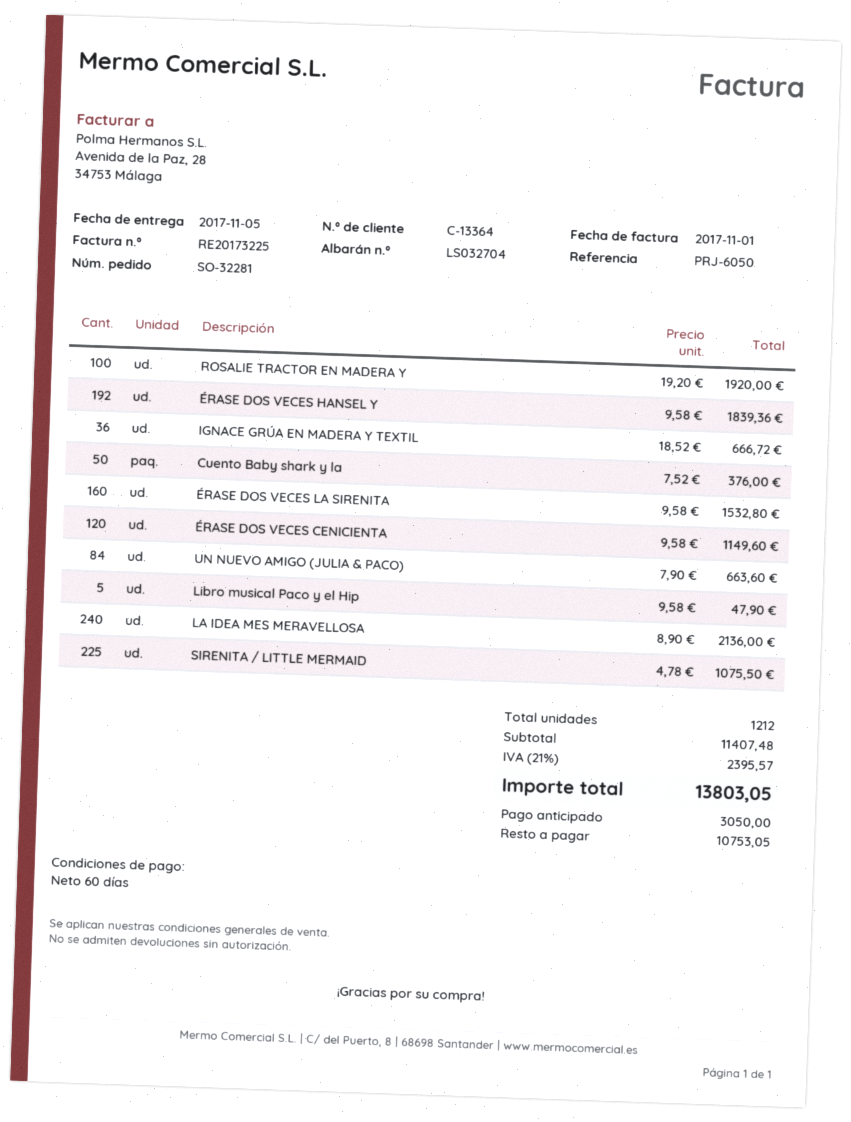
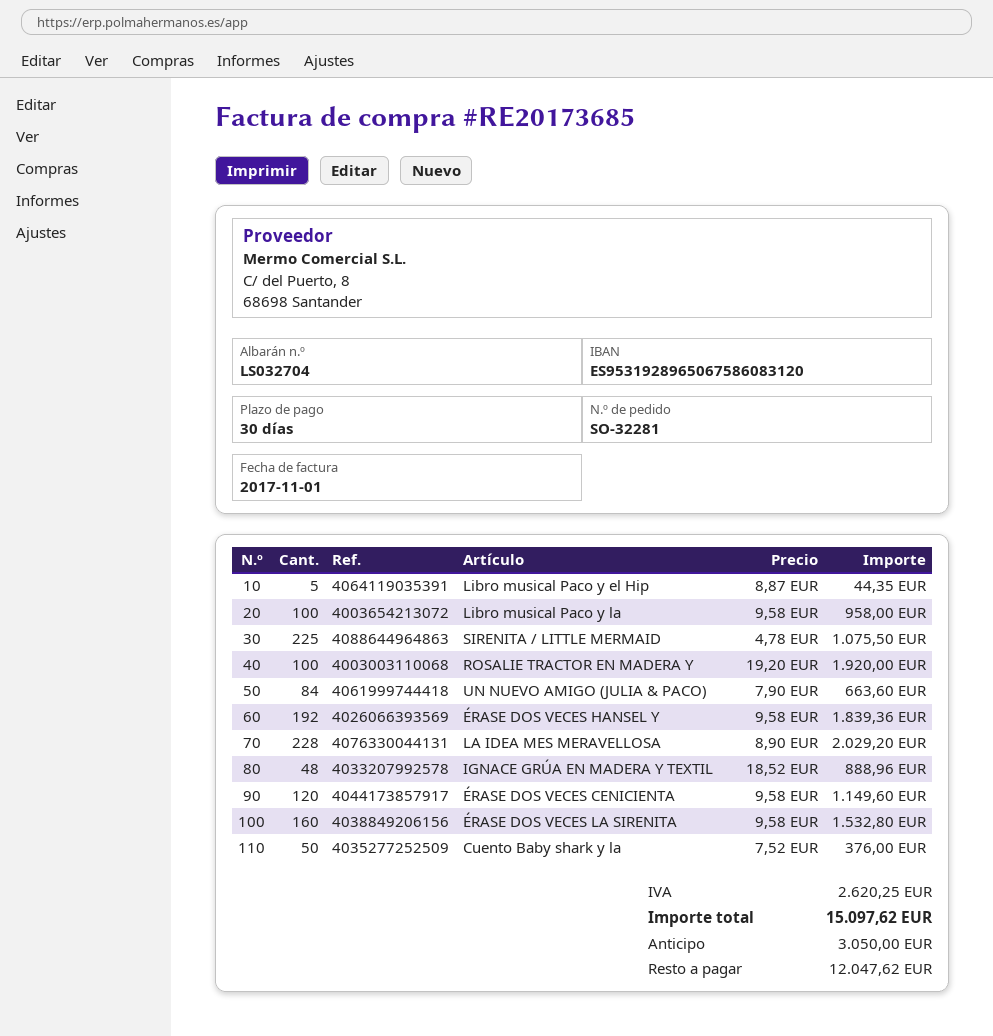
invoice number: RE20173225 -> RE20173685
payment terms: 60 days -> 30 days
IGNACE GRÚA EN MADERA Y TEXTIL: 36 x 18.52 = 666.72 -> 48 x 18.52 = 888.96
Libro musical Paco y el Hip: 5 x 9.58 = 47.90 -> 5 x 8.87 = 44.35
LA IDEA MES MERAVELLOSA: 240 x 8.90 = 2136.00 -> 228 x 8.90 = 2029.20
Libro musical Paco y la: none -> 100 x 9.58 = 958.00
tax: 2395.57 -> 2620.25
total: 13803.05 -> 15097.62
balance: 10753.05 -> 12047.62

